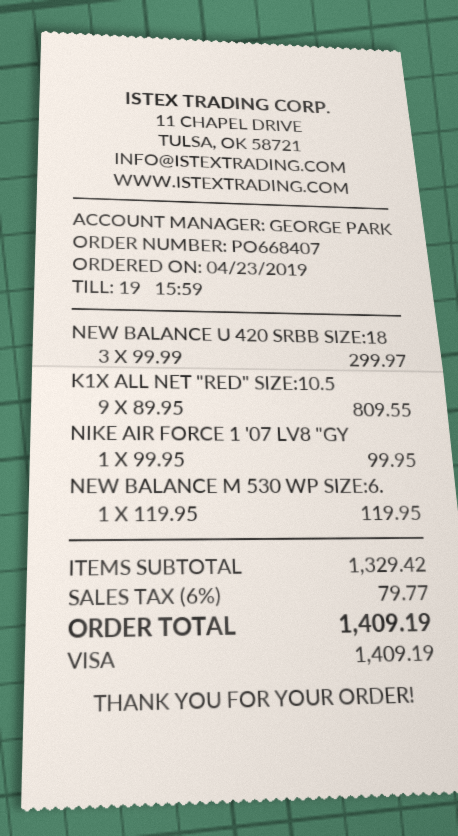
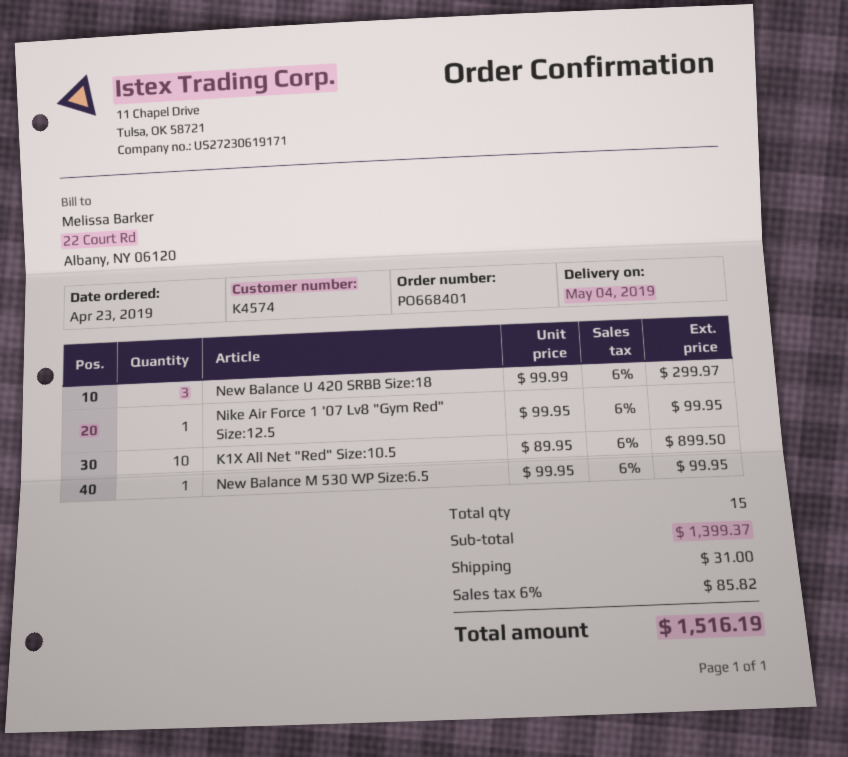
order number: PO668407 -> PO668401
K1X ALL NET "RED" SIZE:10.5: 9 x 89.95 = 809.55 -> 10 x 89.95 = 899.50
NEW BALANCE M 530 WP SIZE:6.: 1 x 119.95 = 119.95 -> 1 x 99.95 = 99.95
subtotal: 1329.42 -> 1399.37
shipping: none -> 31.00
tax: 6% = 79.77 -> 6% = 85.82
total: 1409.19 -> 1516.19

